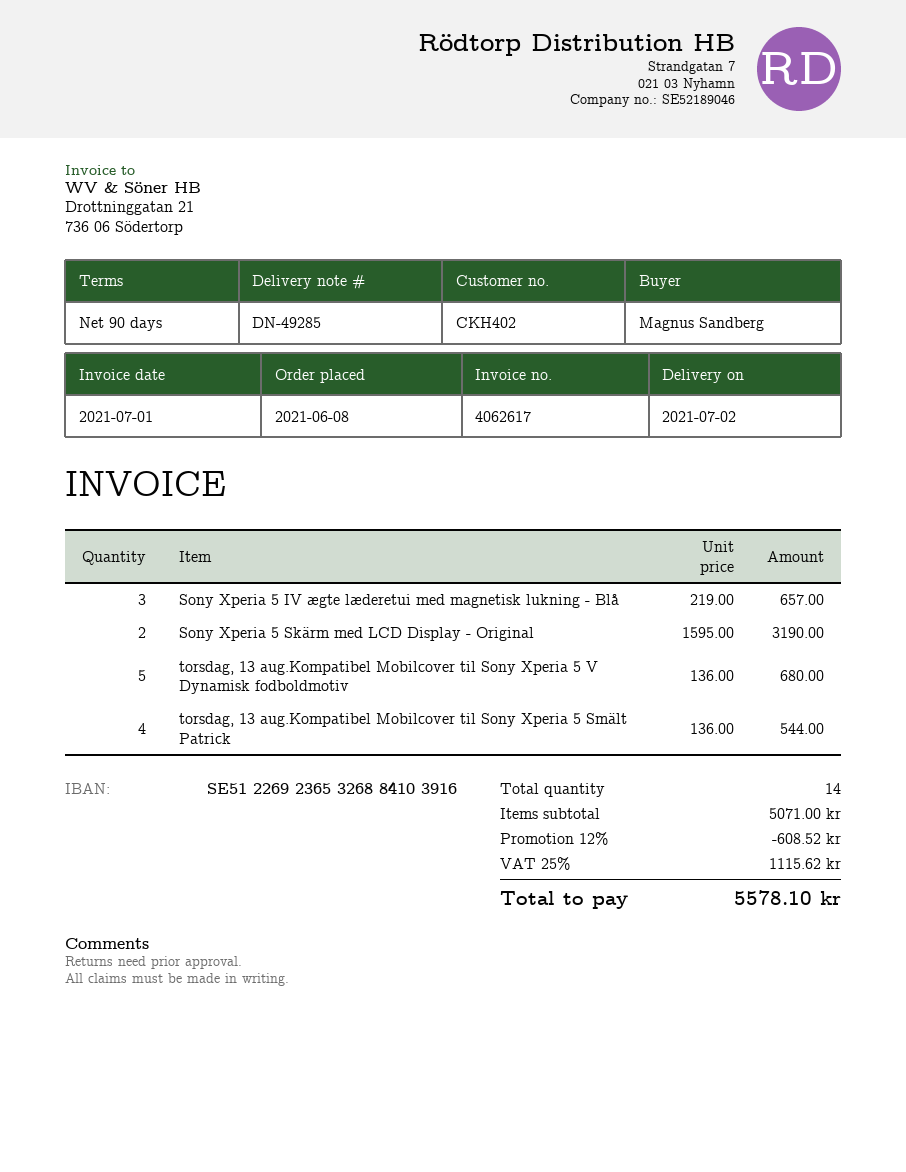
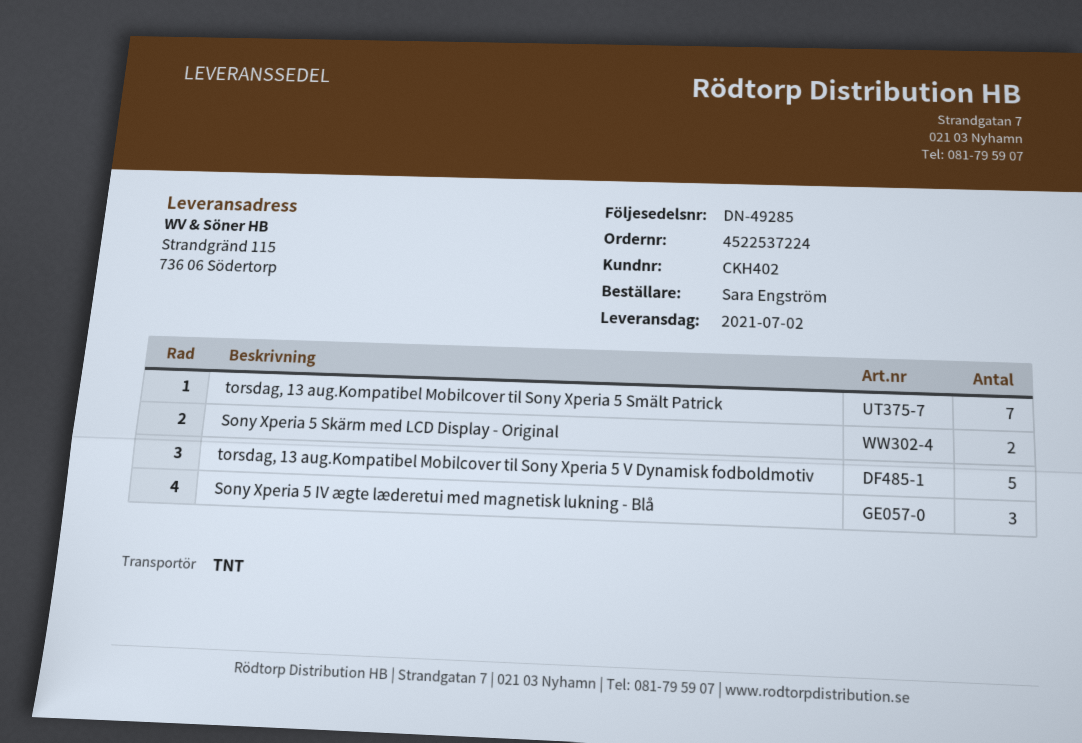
ordered by: Magnus Sandberg -> Sara Engström
torsdag, 13 aug.Kompatibel Mobilcover til Sony Xperia 5 Smält Patrick: 4 -> 7

